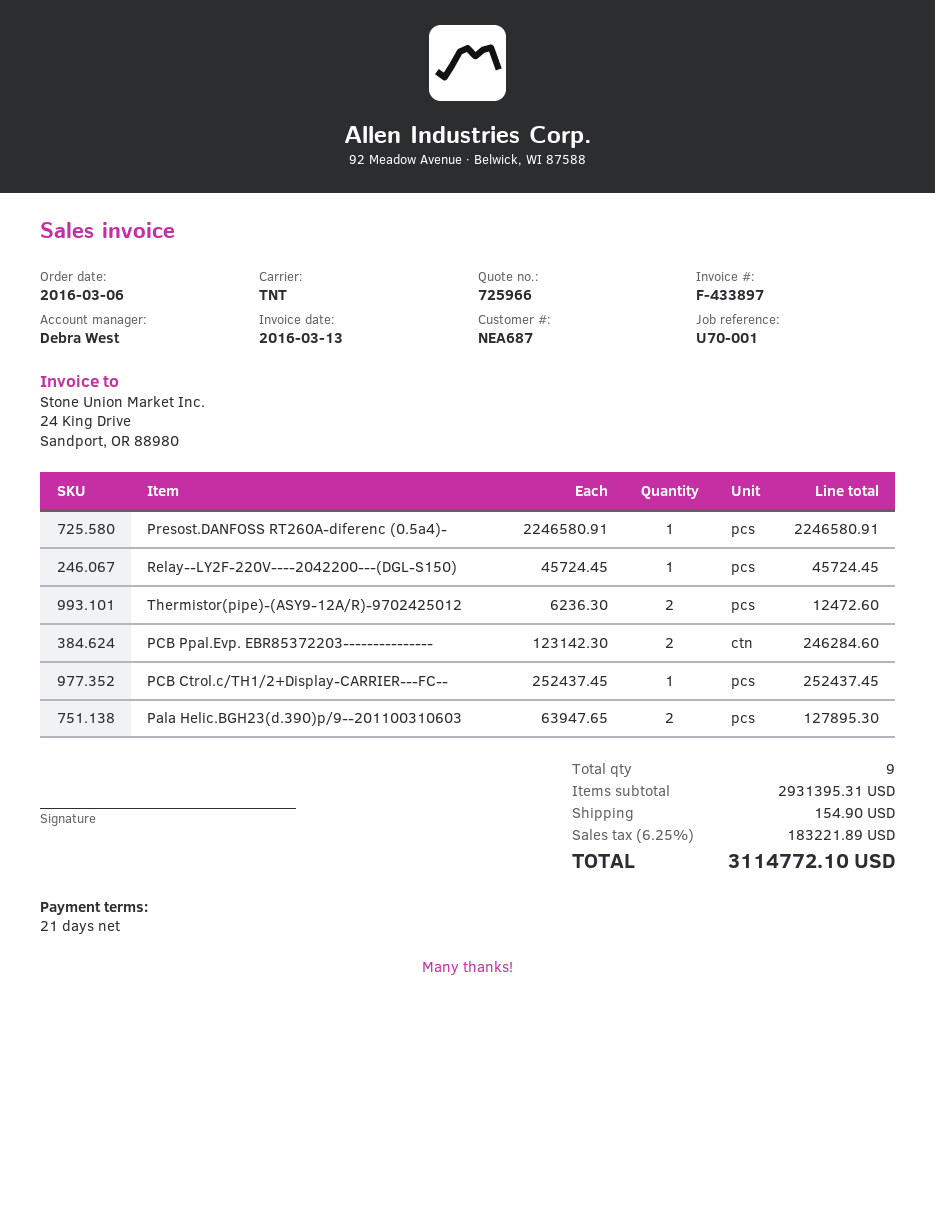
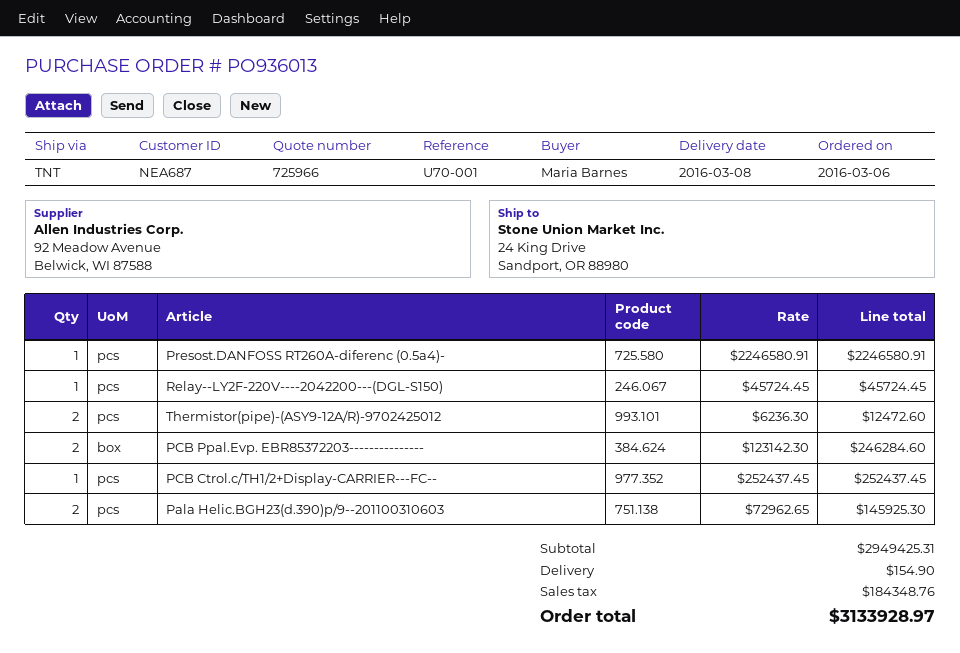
Pala Helic.BGH23(d.390)p/9--201100310603: 2 x 63947.65 = 127895.30 -> 2 x 72962.65 = 145925.30
subtotal: 2931395.31 -> 2949425.31
tax: 183221.89 -> 184348.76
total: 3114772.10 -> 3133928.97

